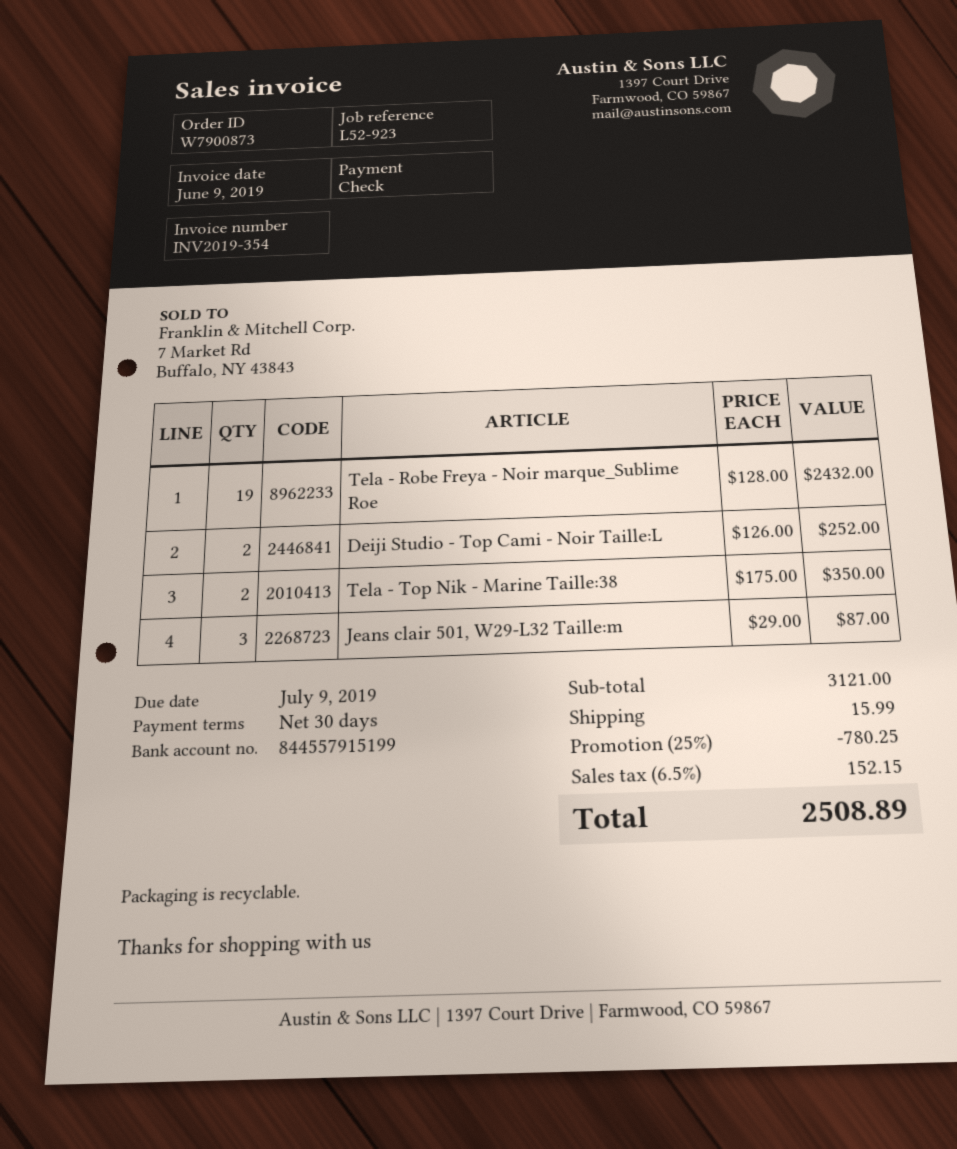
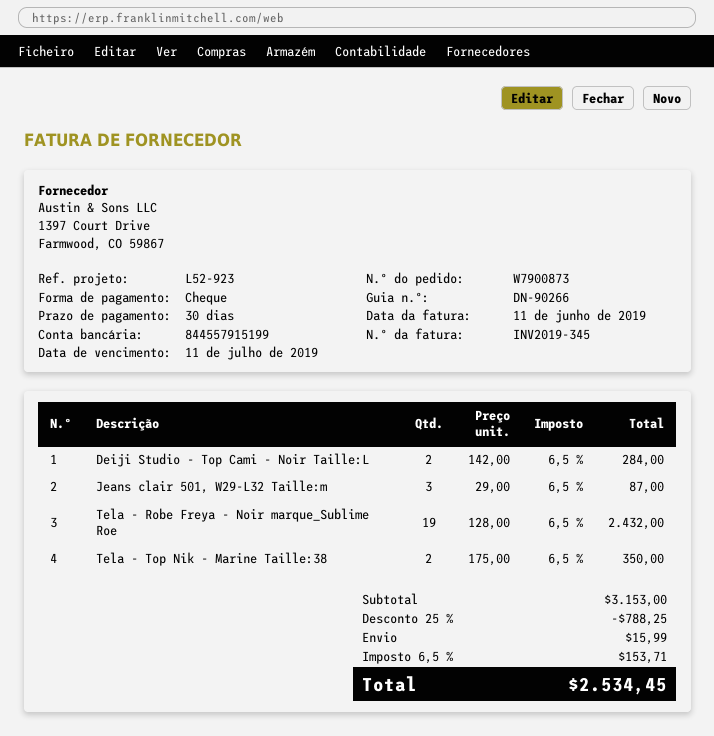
invoice number: INV2019-354 -> INV2019-345
invoice date: 2019-06-09 -> 2019-06-11
due date: 2019-07-09 -> 2019-07-11
Deiji Studio - Top Cami - Noir Taille:L: 2 x 126.00 = 252.00 -> 2 x 142.00 = 284.00
subtotal: 3121.00 -> 3153.00
discount: 25% = 780.25 -> 25% = 788.25
tax: 6.5% = 152.15 -> 6.5% = 153.71
total: 2508.89 -> 2534.45

